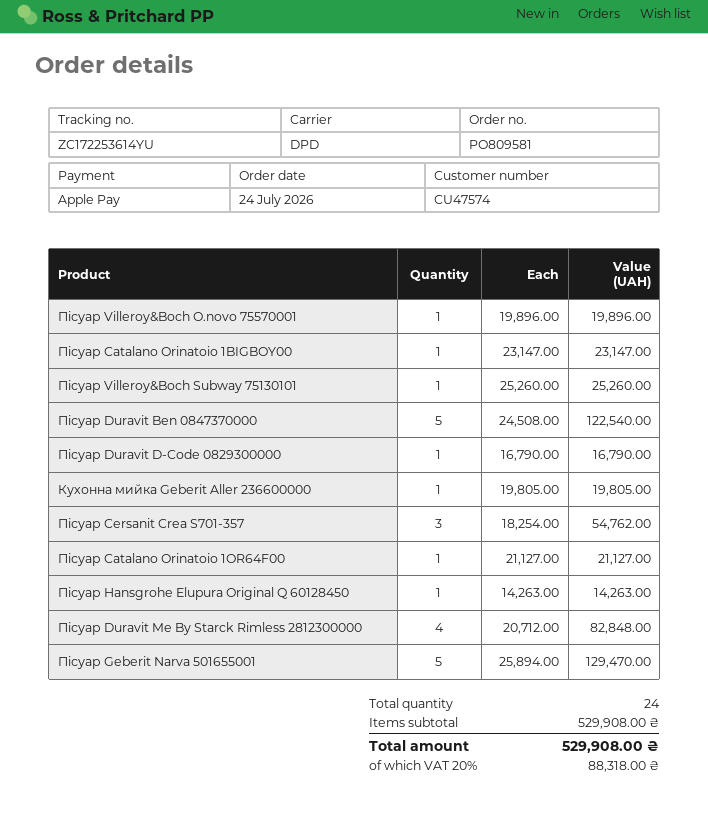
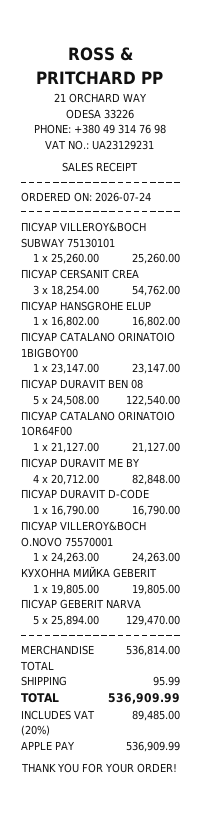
Пісуар Villeroy&Boch O.novo 75570001: 1 x 19896.00 = 19896.00 -> 1 x 24263.00 = 24263.00
Пісуар Hansgrohe Elupura Original Q 60128450: 1 x 14263.00 = 14263.00 -> 1 x 16802.00 = 16802.00
subtotal: 529908.00 -> 536814.00
shipping: none -> 95.99
tax: 20% = 88318.00 -> 20% = 89485.00
total: 529908.00 -> 536909.99

